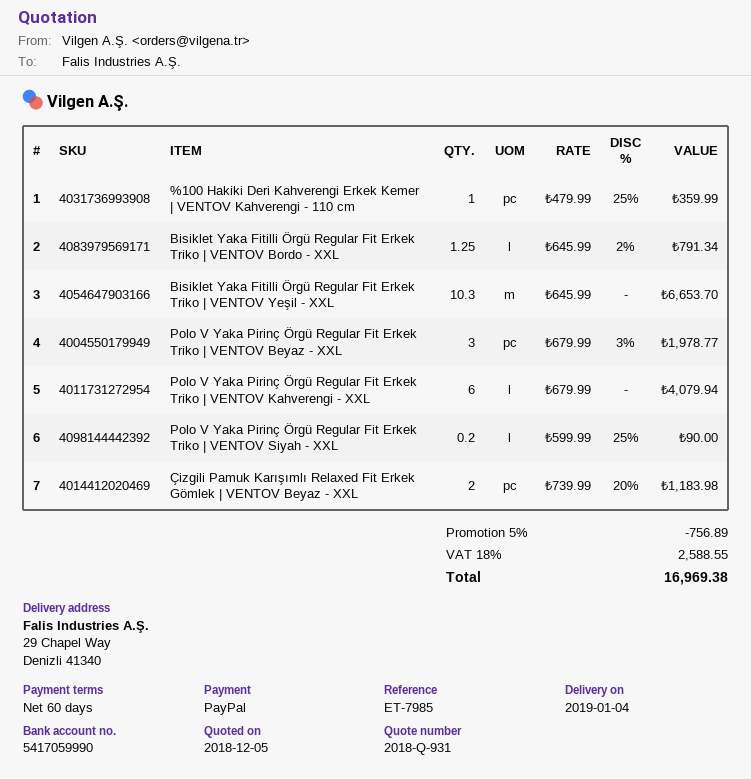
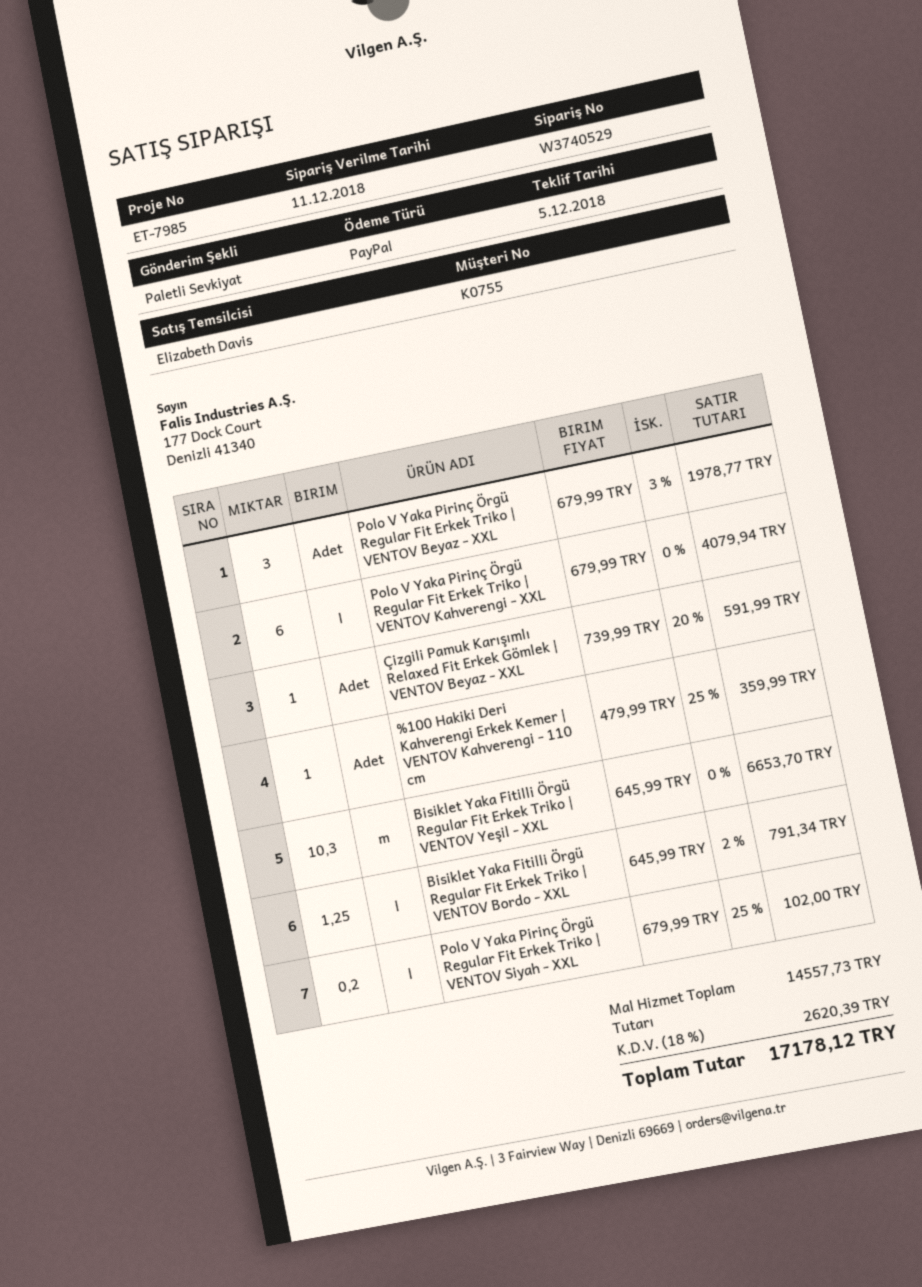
Polo V Yaka Pirinç Örgü Regular Fit Erkek Triko | VENTOV Siyah - XXL: 0.2 x 599.99 - 25% = 90.00 -> 0.2 x 679.99 - 25% = 102.00
Çizgili Pamuk Karışımlı Relaxed Fit Erkek Gömlek | VENTOV Beyaz - XXL: 2 x 739.99 - 20% = 1183.98 -> 1 x 739.99 - 20% = 591.99
discount: 5% = 756.89 -> none
tax: 18% = 2588.55 -> 18% = 2620.39
total: 16969.38 -> 17178.12

